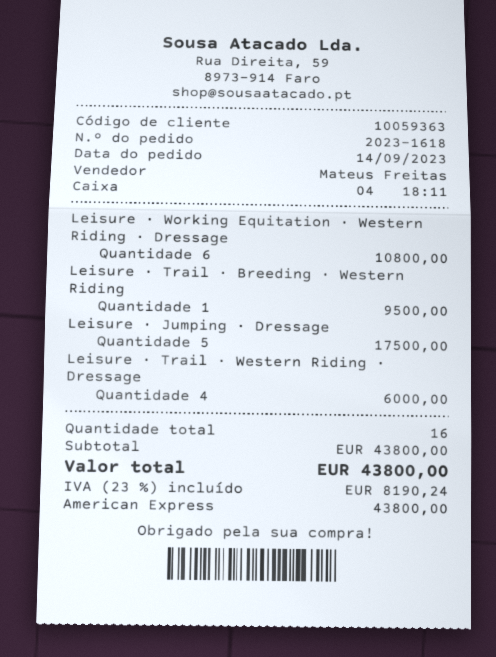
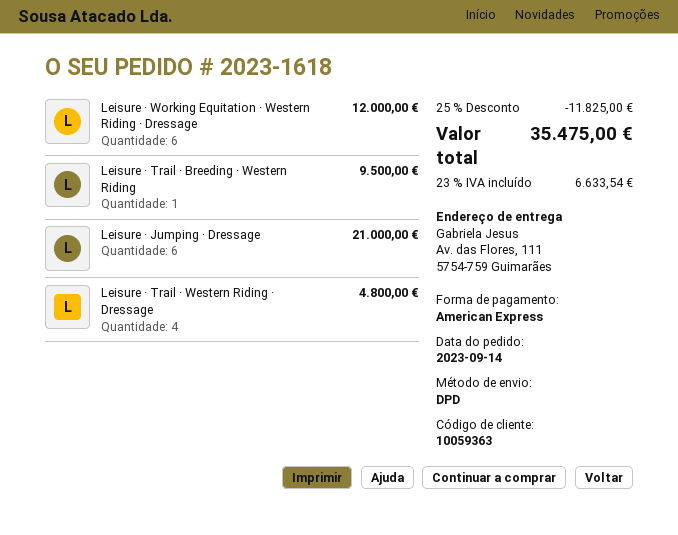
Leisure · Working Equitation · Western Riding · Dressage: 6 for 10800.00 -> 6 for 12000.00
Leisure · Jumping · Dressage: 5 for 17500.00 -> 6 for 21000.00
Leisure · Trail · Western Riding · Dressage: 4 for 6000.00 -> 4 for 4800.00
discount: none -> 25% = 11825.00
tax: 23% = 8190.24 -> 23% = 6633.54
total: 43800.00 -> 35475.00

